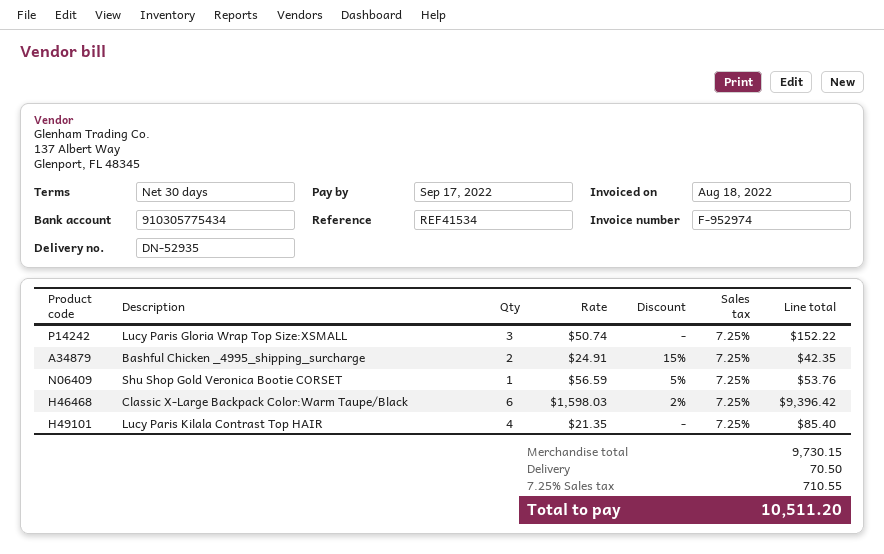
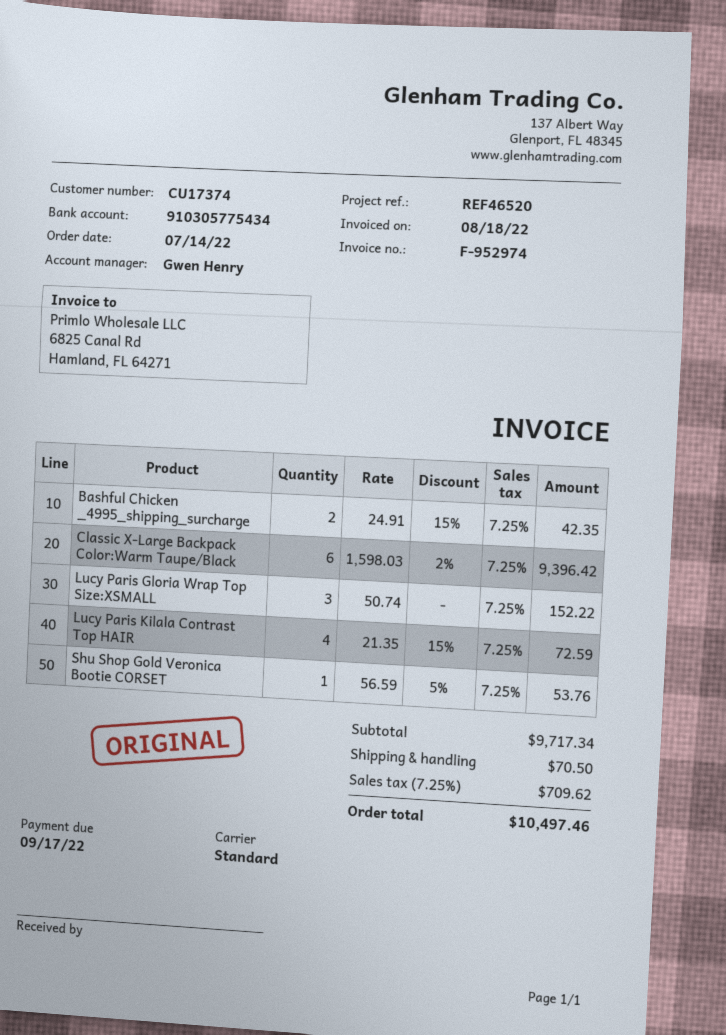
reference: REF41534 -> REF46520
Lucy Paris Kilala Contrast Top HAIR: 4 x 21.35 = 85.40 -> 4 x 21.35 - 15% = 72.59
subtotal: 9730.15 -> 9717.34
tax: 7.25% = 710.55 -> 7.25% = 709.62
total: 10511.20 -> 10497.46

